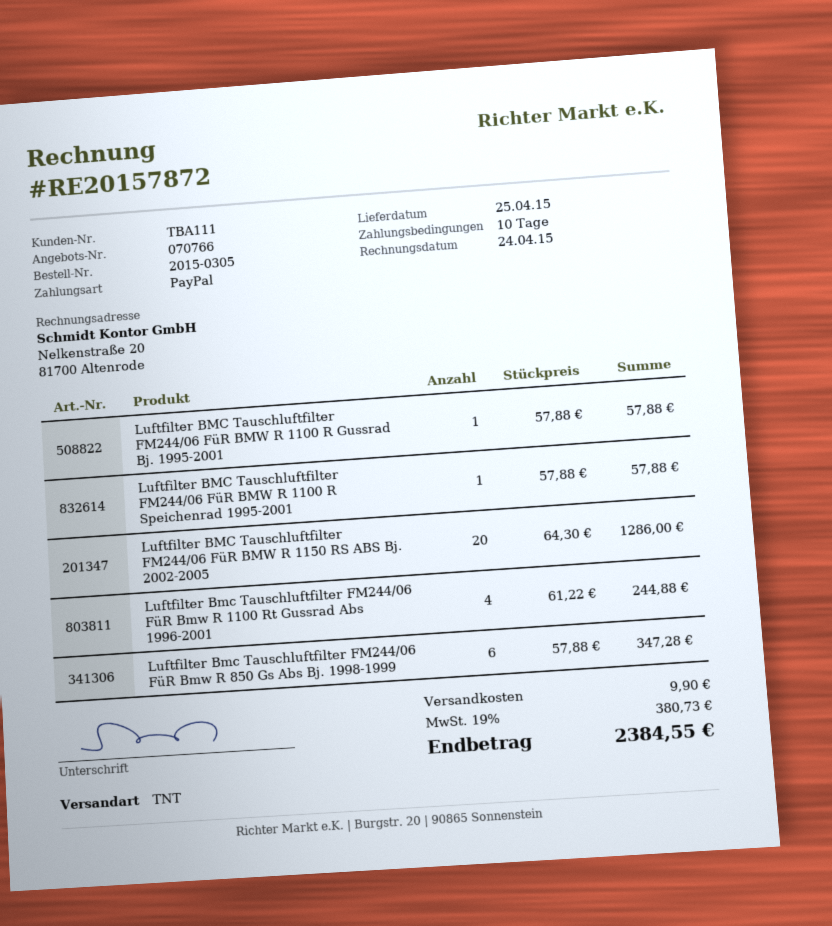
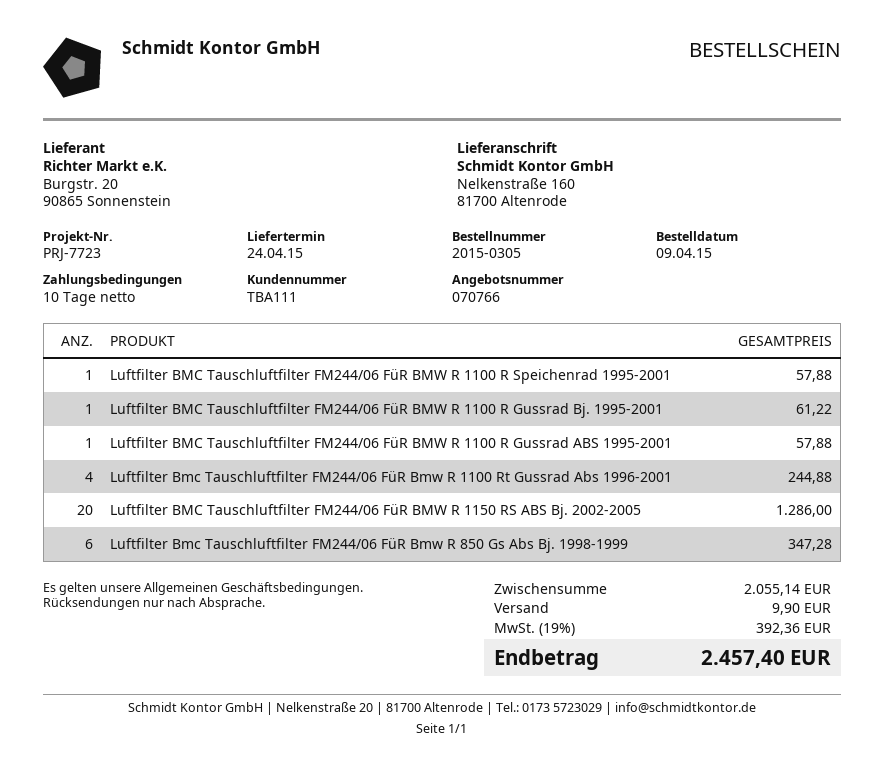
delivery date: 2015-04-25 -> 2015-04-24
Luftfilter BMC Tauschluftfilter FM244/06 FüR BMW R 1100 R Gussrad Bj. 1995-2001: 1 for 57.88 -> 1 for 61.22
Luftfilter BMC Tauschluftfilter FM244/06 FüR BMW R 1100 R Gussrad ABS 1995-2001: none -> 1 for 57.88
tax: 19% = 380.73 -> 19% = 392.36
total: 2384.55 -> 2457.40

